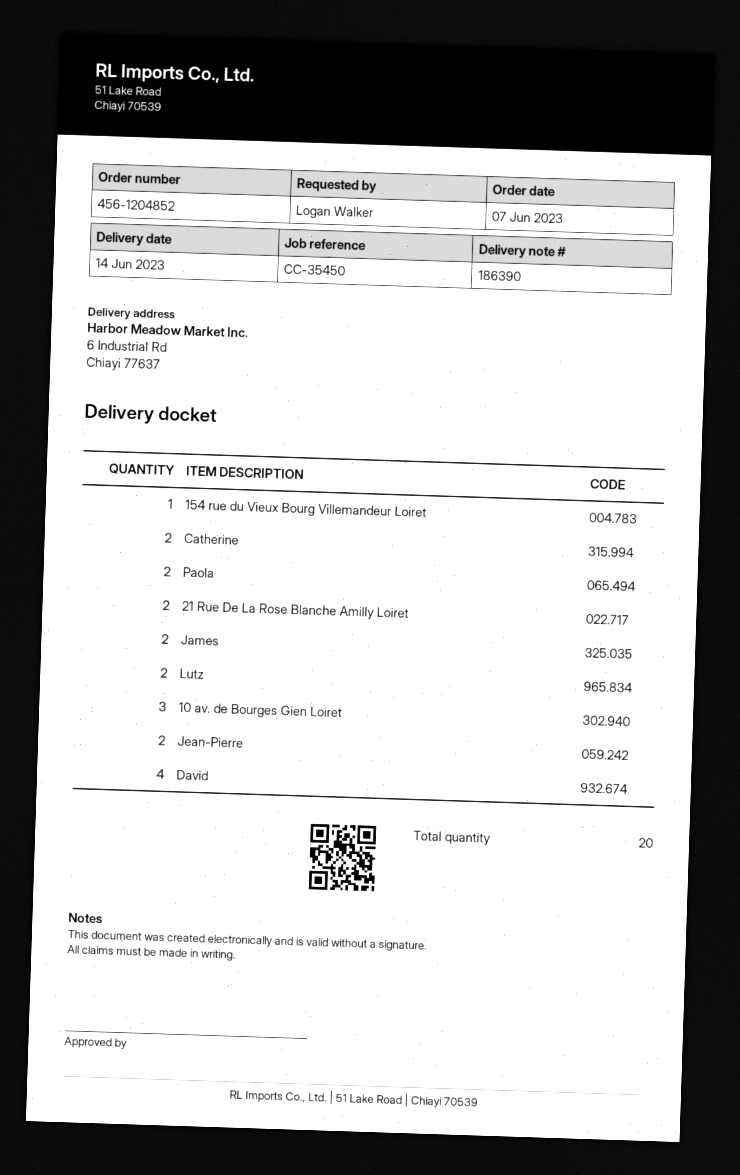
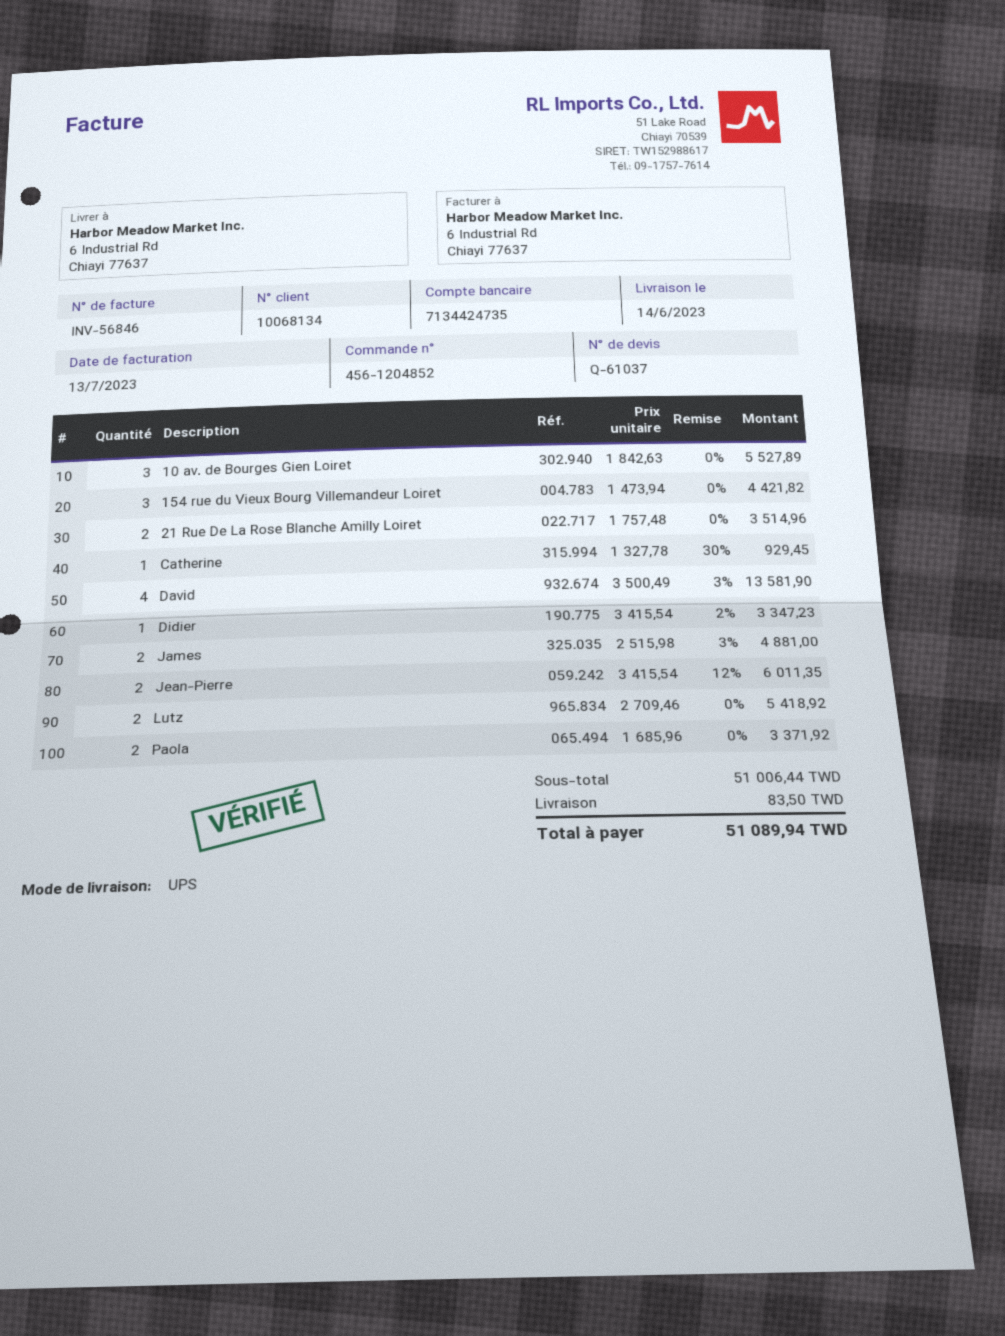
154 rue du Vieux Bourg Villemandeur Loiret: 1 -> 3
Catherine: 2 -> 1
Didier: none -> 1

